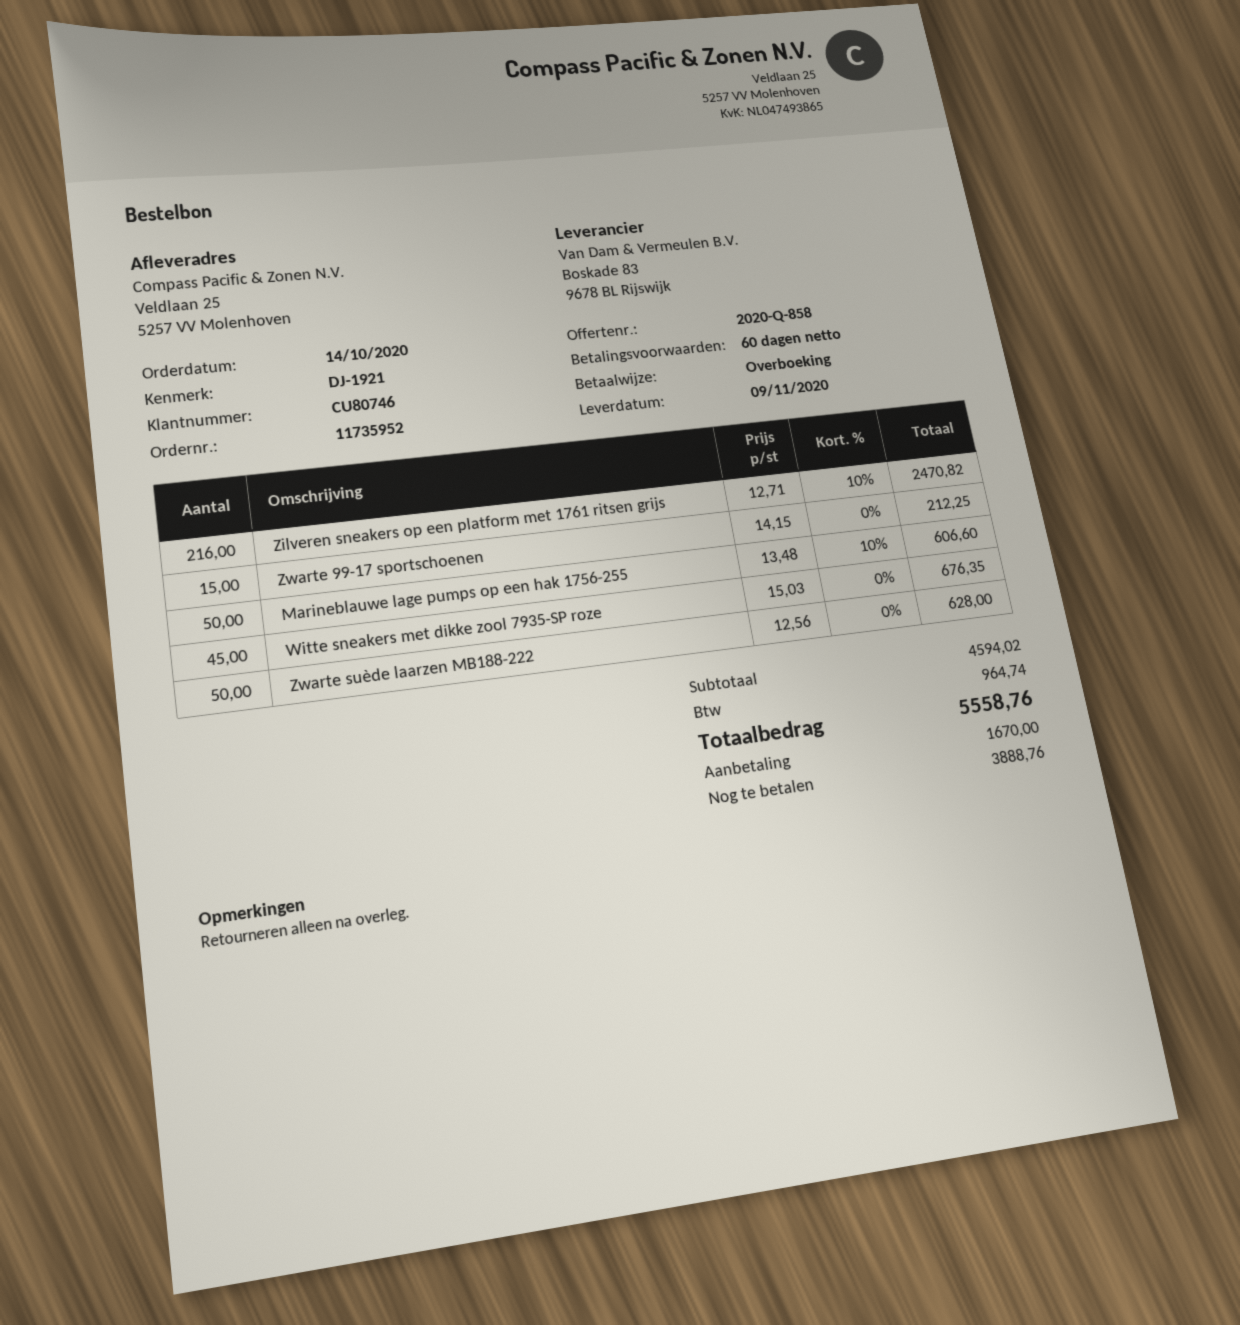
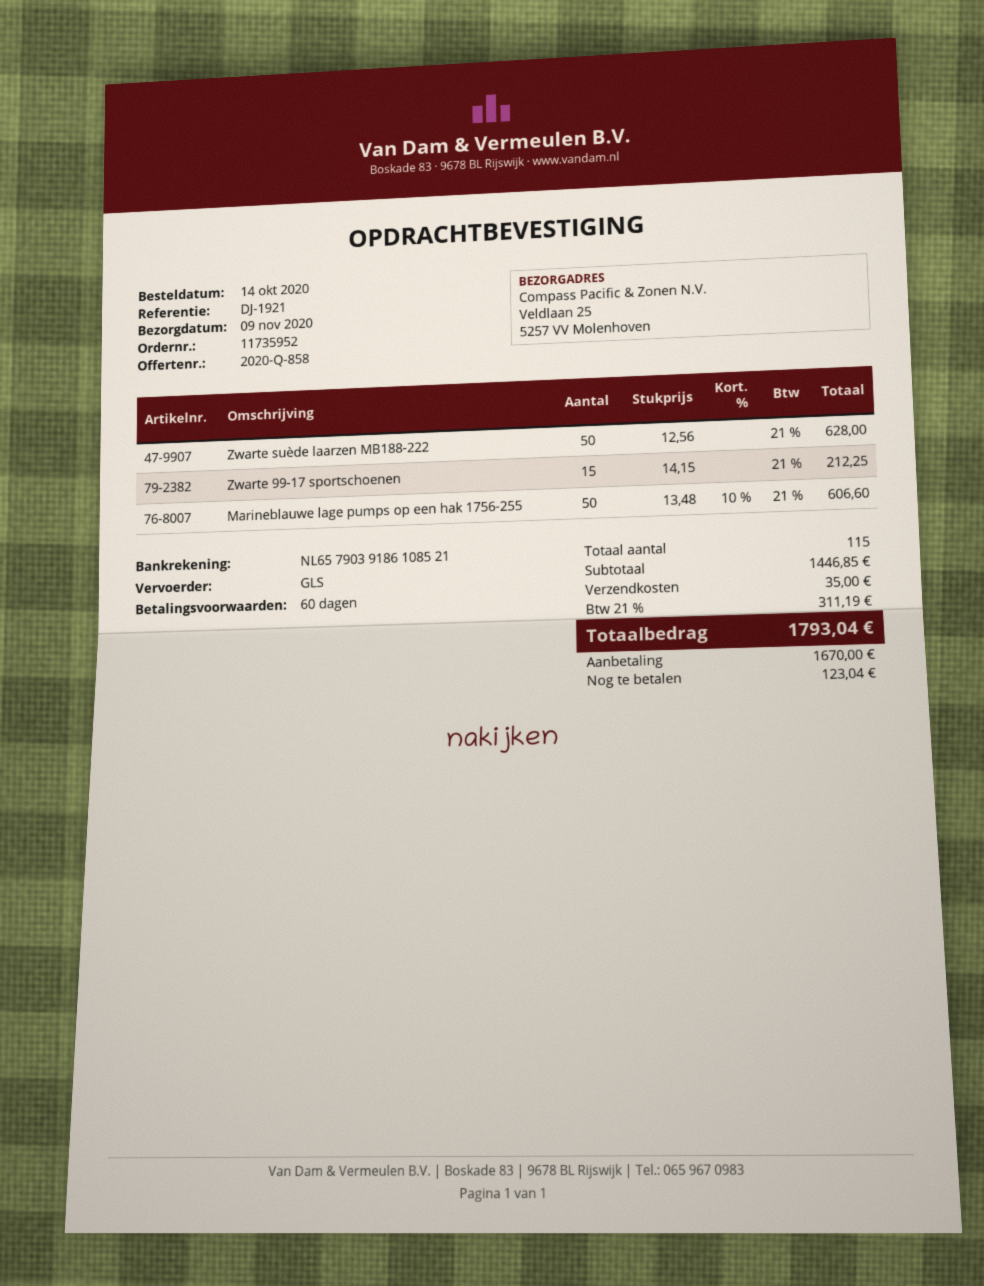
Zilveren sneakers op een platform met 1761 ritsen grijs: 216 x 12.71 - 10% = 2470.82 -> none
Witte sneakers met dikke zool 7935-SP roze: 45 x 15.03 = 676.35 -> none
subtotal: 4594.02 -> 1446.85
shipping: none -> 35.00
tax: 964.74 -> 311.19
total: 5558.76 -> 1793.04
balance: 3888.76 -> 123.04

